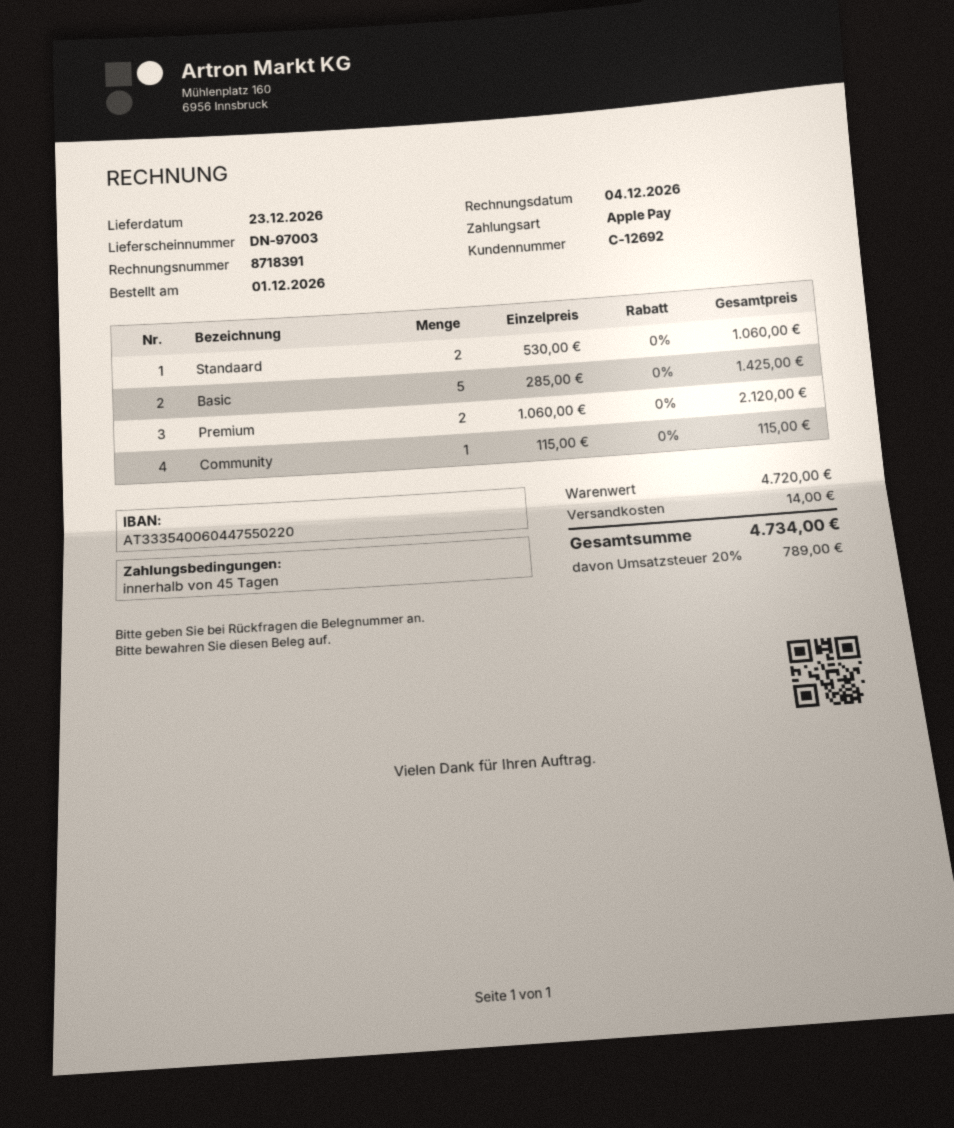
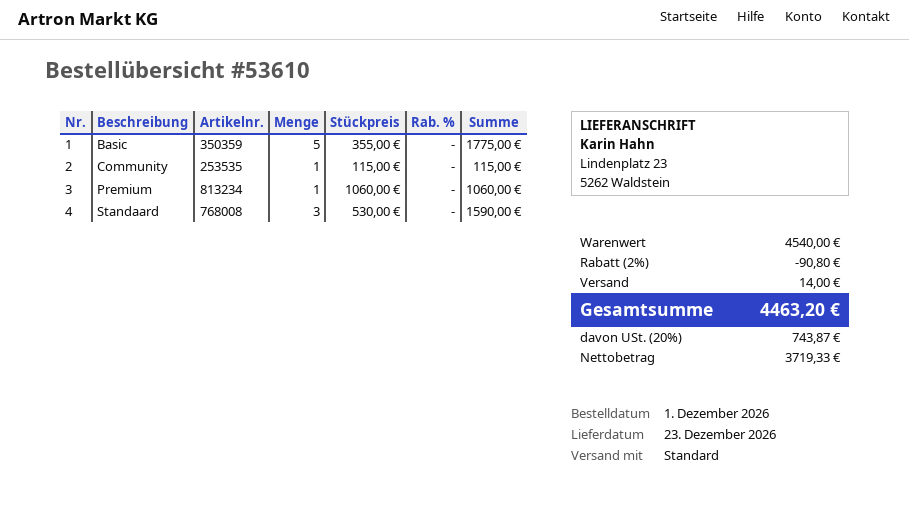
Standaard: 2 x 530.00 = 1060.00 -> 3 x 530.00 = 1590.00
Basic: 5 x 285.00 = 1425.00 -> 5 x 355.00 = 1775.00
Premium: 2 x 1060.00 = 2120.00 -> 1 x 1060.00 = 1060.00
subtotal: 4720.00 -> 4540.00
discount: none -> 2% = 90.80
tax: 20% = 789.00 -> 20% = 743.87
total: 4734.00 -> 4463.20

